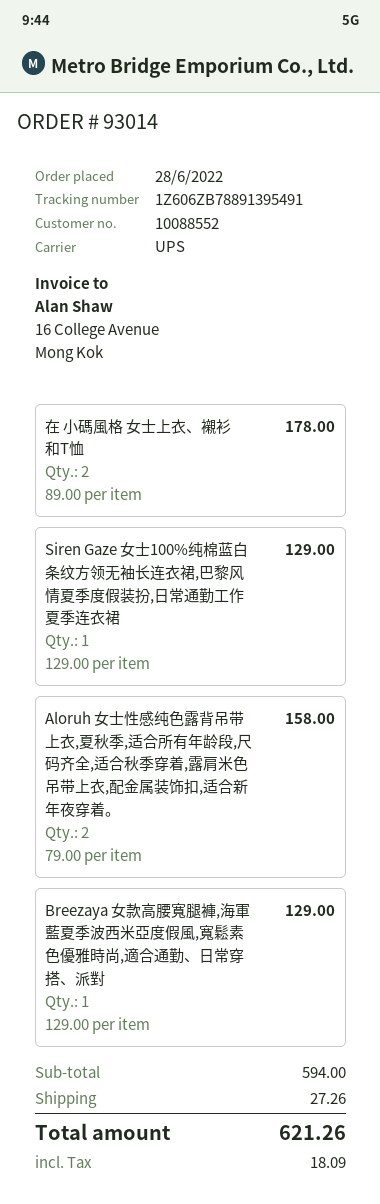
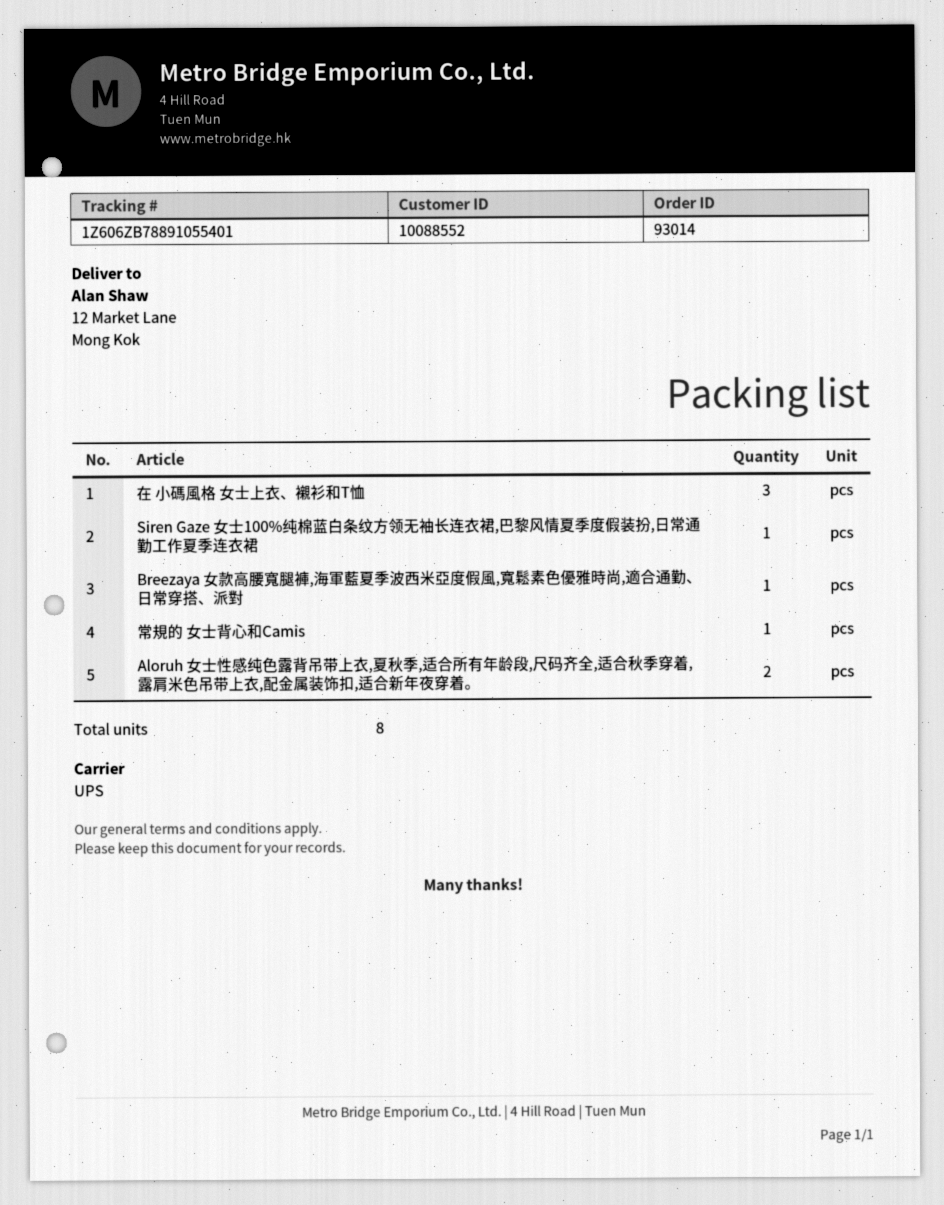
tracking number: 1Z606ZB78891395491 -> 1Z606ZB78891055401
在 小碼風格 女士上衣、襯衫和T恤: 2 -> 3
常規的 女士背心和Camis: none -> 1

